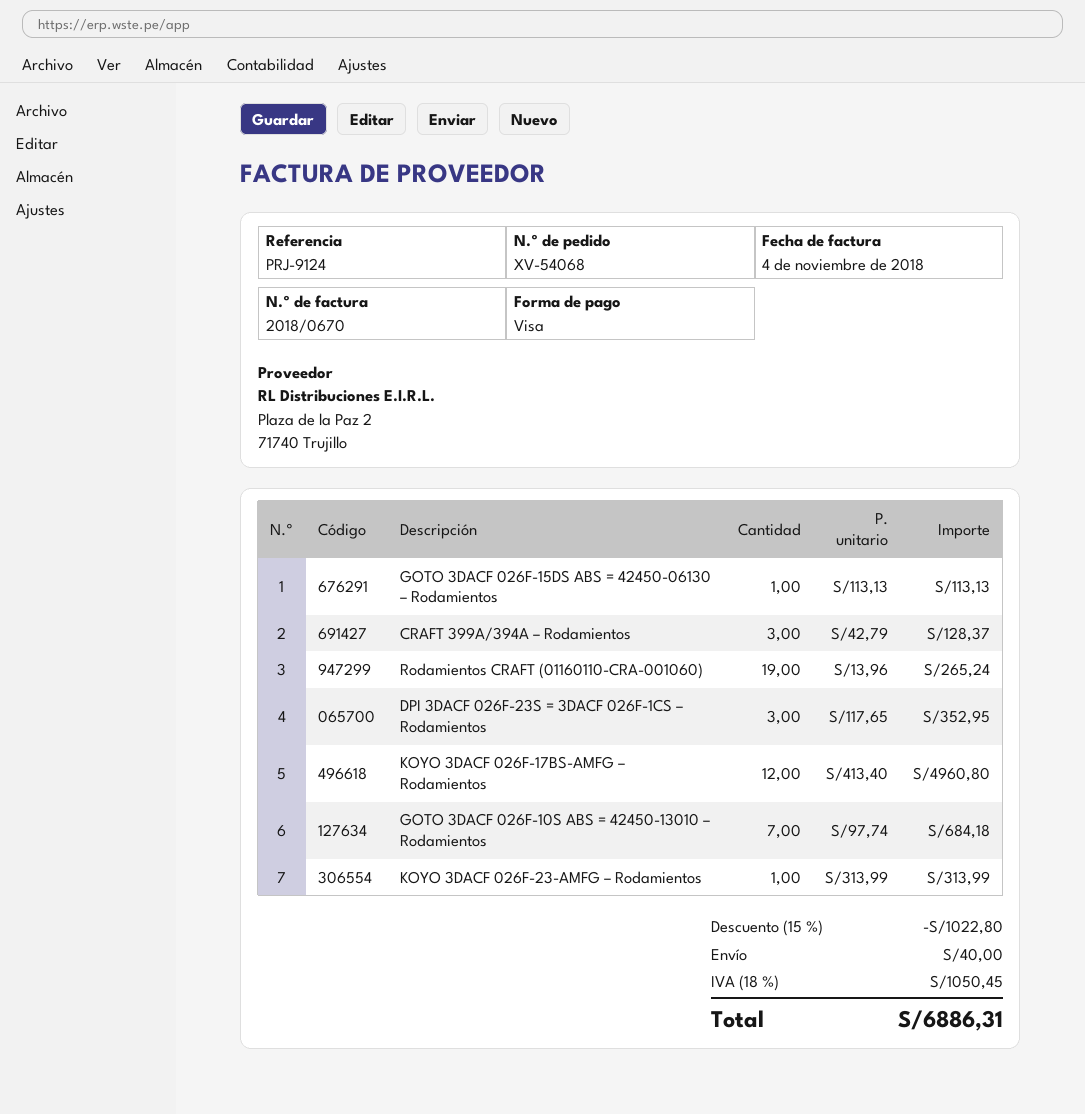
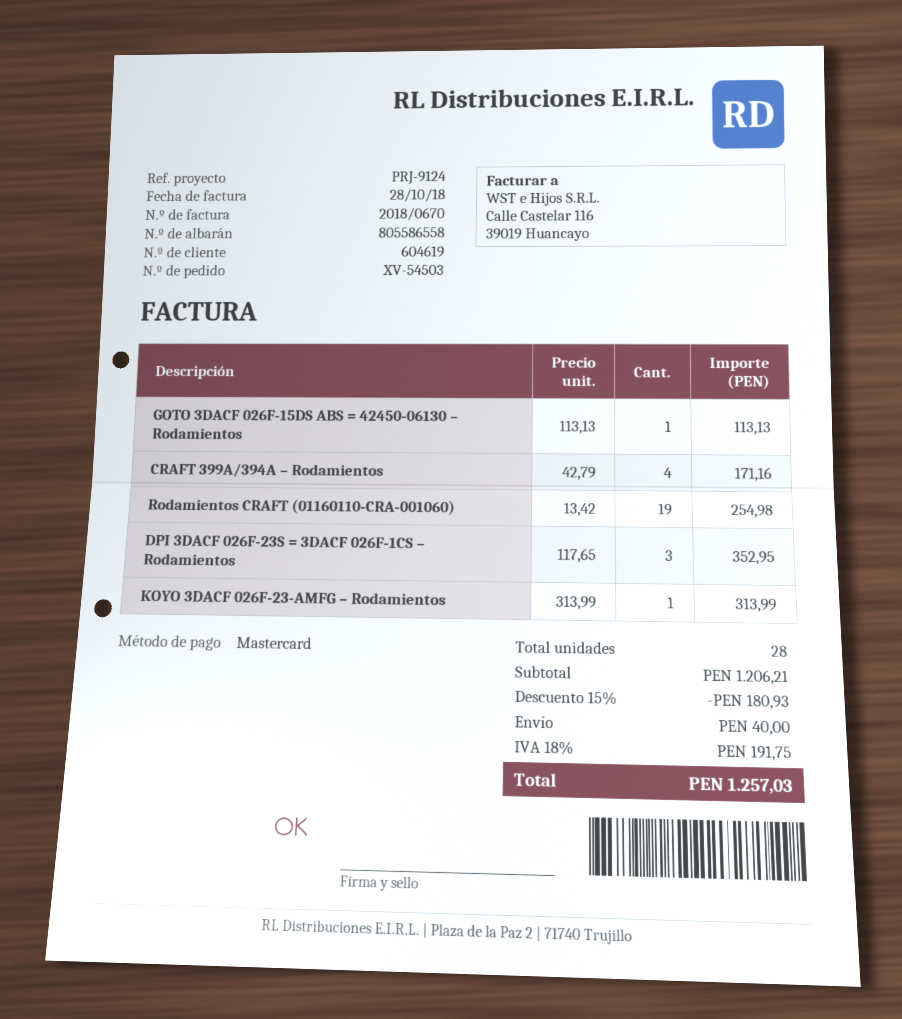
order number: XV-54068 -> XV-54503
invoice date: 2018-11-04 -> 2018-10-28
payment method: Visa -> Mastercard
CRAFT 399A/394A – Rodamientos: 3 x 42.79 = 128.37 -> 4 x 42.79 = 171.16
Rodamientos CRAFT (01160110-CRA-001060): 19 x 13.96 = 265.24 -> 19 x 13.42 = 254.98
KOYO 3DACF 026F-17BS-AMFG – Rodamientos: 12 x 413.40 = 4960.80 -> none
GOTO 3DACF 026F-10S ABS = 42450-13010 – Rodamientos: 7 x 97.74 = 684.18 -> none
discount: 15% = 1022.80 -> 15% = 180.93
tax: 18% = 1050.45 -> 18% = 191.75
total: 6886.31 -> 1257.03

